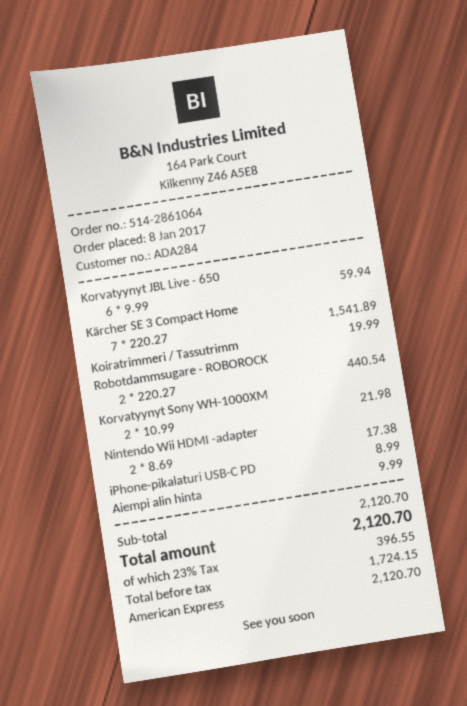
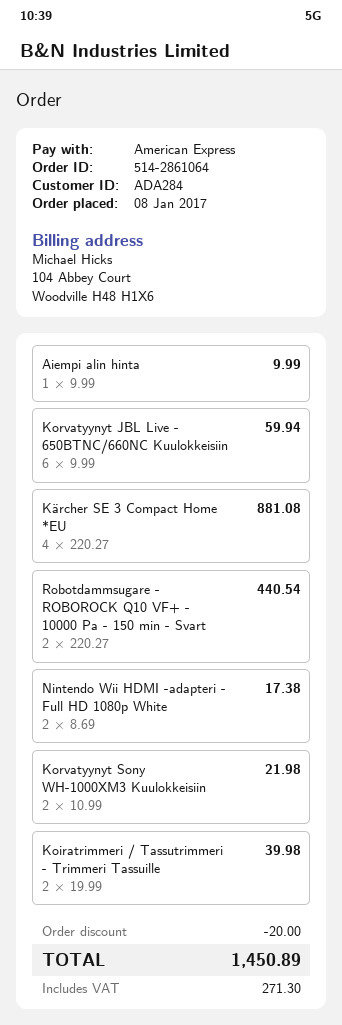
Kärcher SE 3 Compact Home: 7 x 220.27 = 1541.89 -> 4 x 220.27 = 881.08
Koiratrimmeri / Tassutrimm: 1 x 19.99 = 19.99 -> 2 x 19.99 = 39.98
iPhone-pikalaturi USB-C PD: 1 x 8.99 = 8.99 -> none
discount: none -> 20.00
tax: 396.55 -> 271.30
total: 2120.70 -> 1450.89

